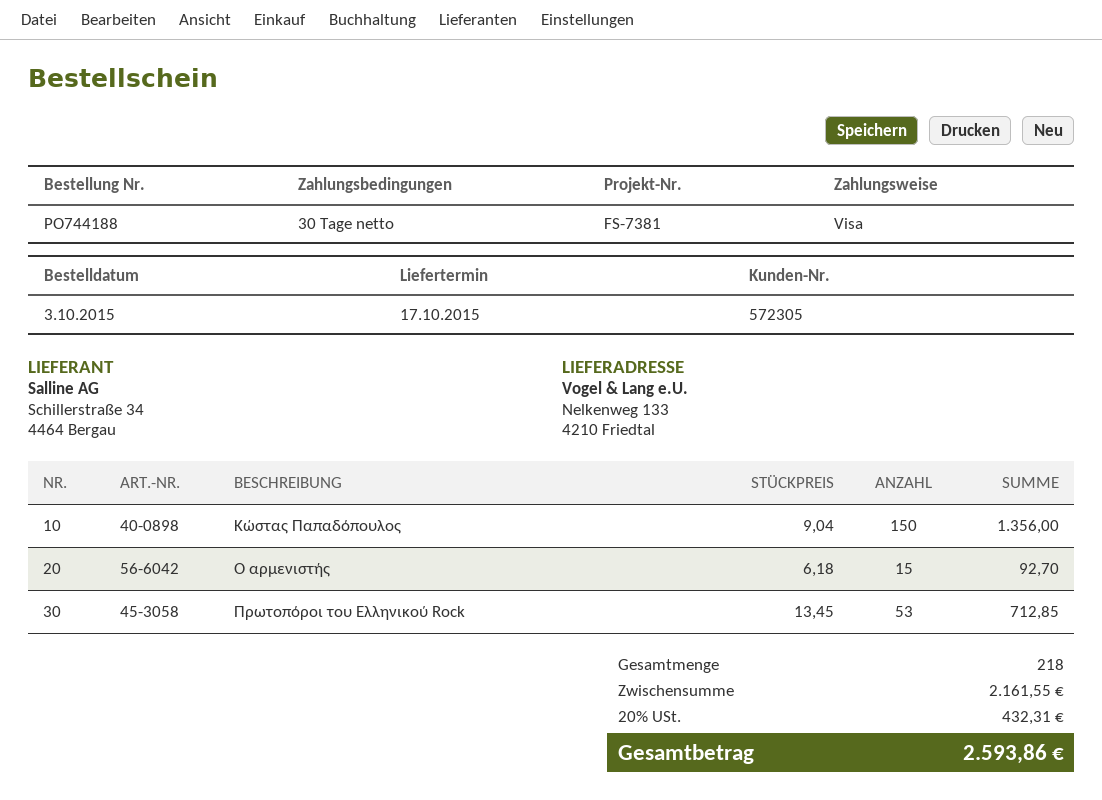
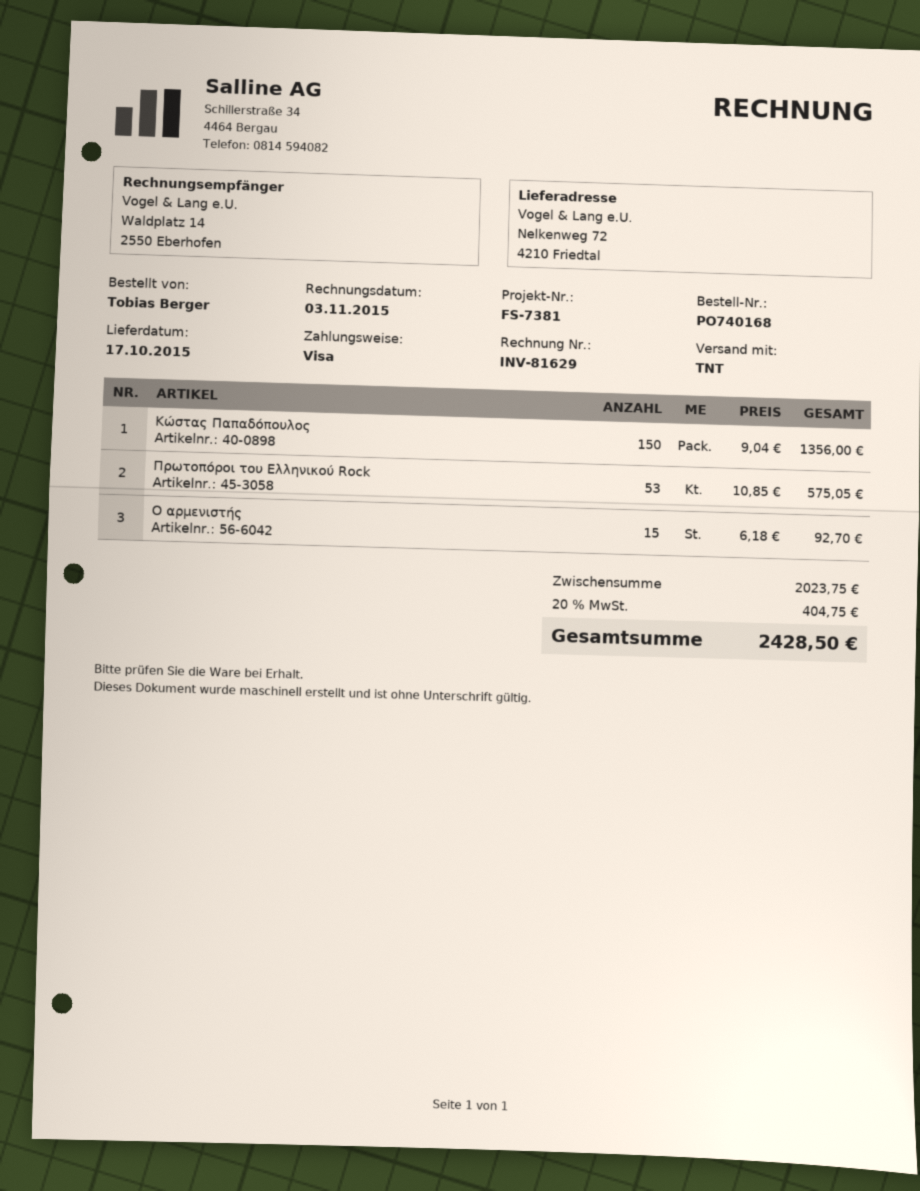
order number: PO744188 -> PO740168
ship to: Nelkenweg 133, 4210 Friedtal -> Nelkenweg 72, 4210 Friedtal
Πρωτοπόροι του Ελληνικού Rock: 53 x 13.45 = 712.85 -> 53 x 10.85 = 575.05
subtotal: 2161.55 -> 2023.75
tax: 20% = 432.31 -> 20% = 404.75
total: 2593.86 -> 2428.50

